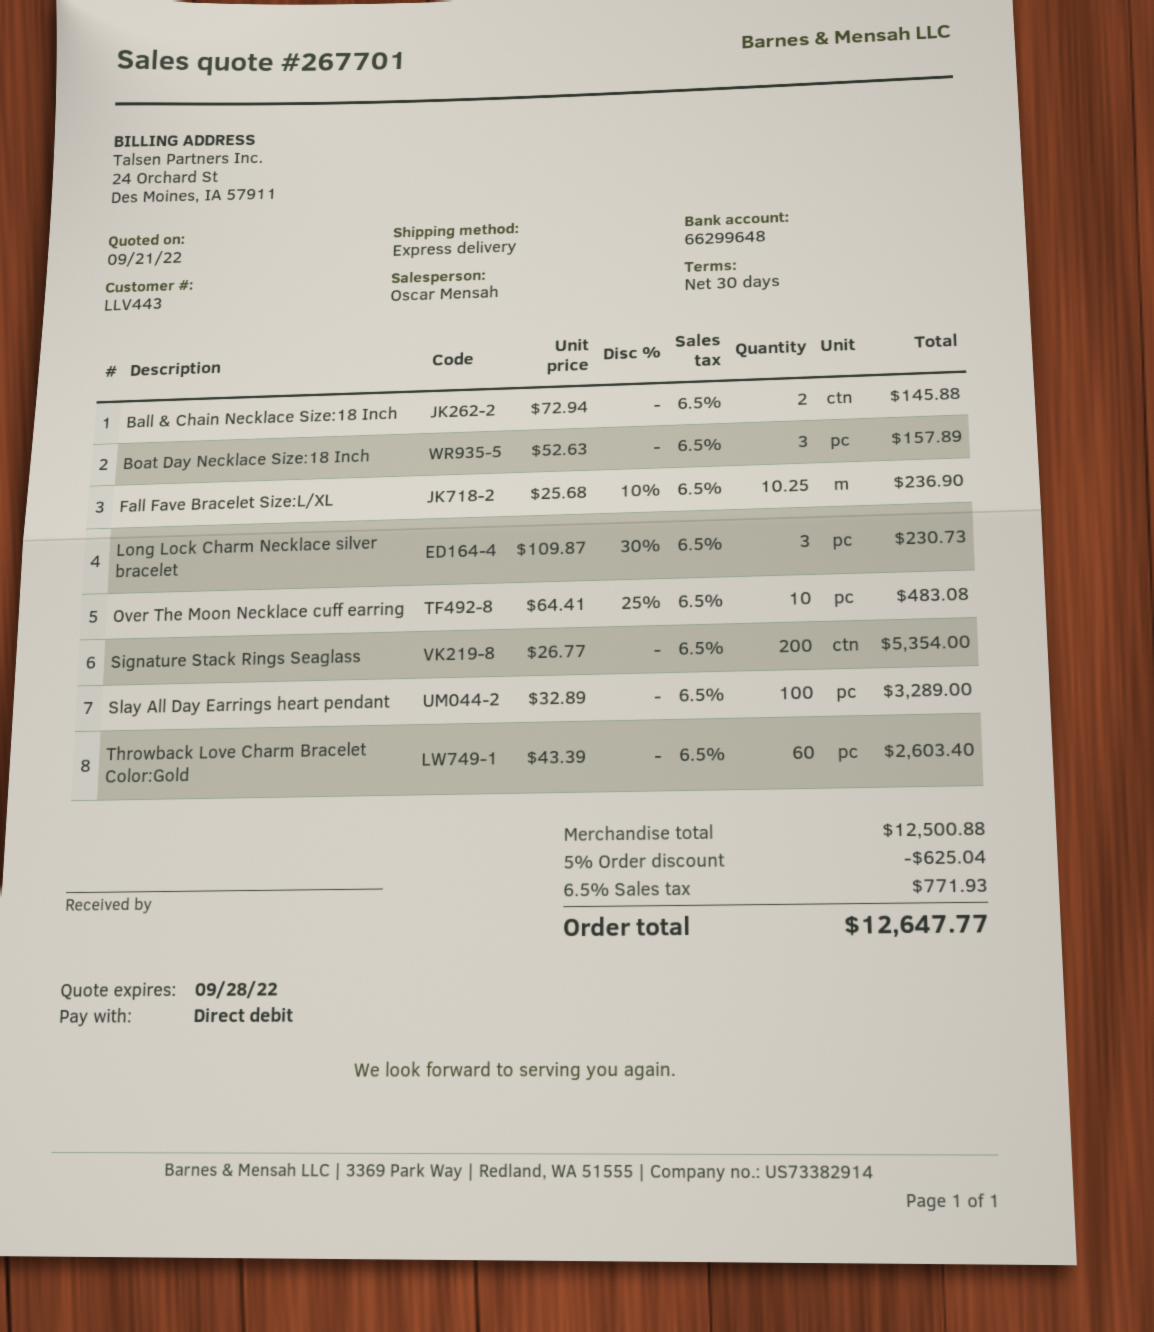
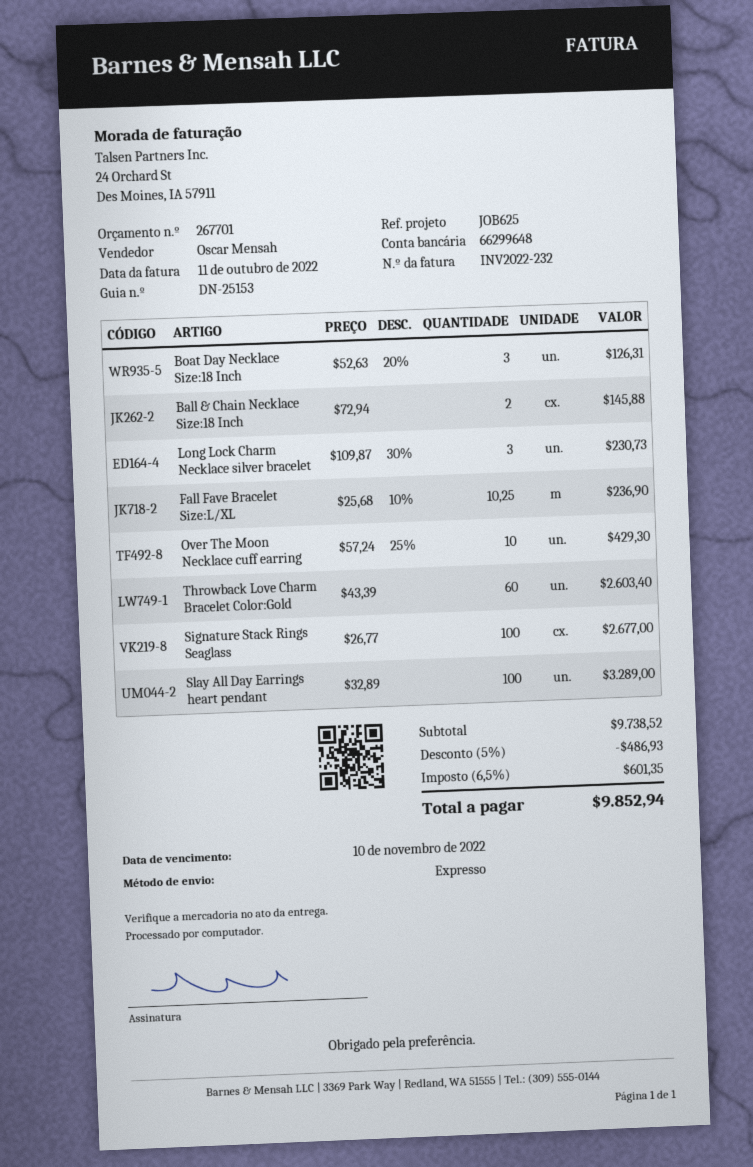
Boat Day Necklace Size:18 Inch: 3 x 52.63 = 157.89 -> 3 x 52.63 - 20% = 126.31
Over The Moon Necklace cuff earring: 10 x 64.41 - 25% = 483.08 -> 10 x 57.24 - 25% = 429.30
Signature Stack Rings Seaglass: 200 x 26.77 = 5354.00 -> 100 x 26.77 = 2677.00
subtotal: 12500.88 -> 9738.52
discount: 5% = 625.04 -> 5% = 486.93
tax: 6.5% = 771.93 -> 6.5% = 601.35
total: 12647.77 -> 9852.94

